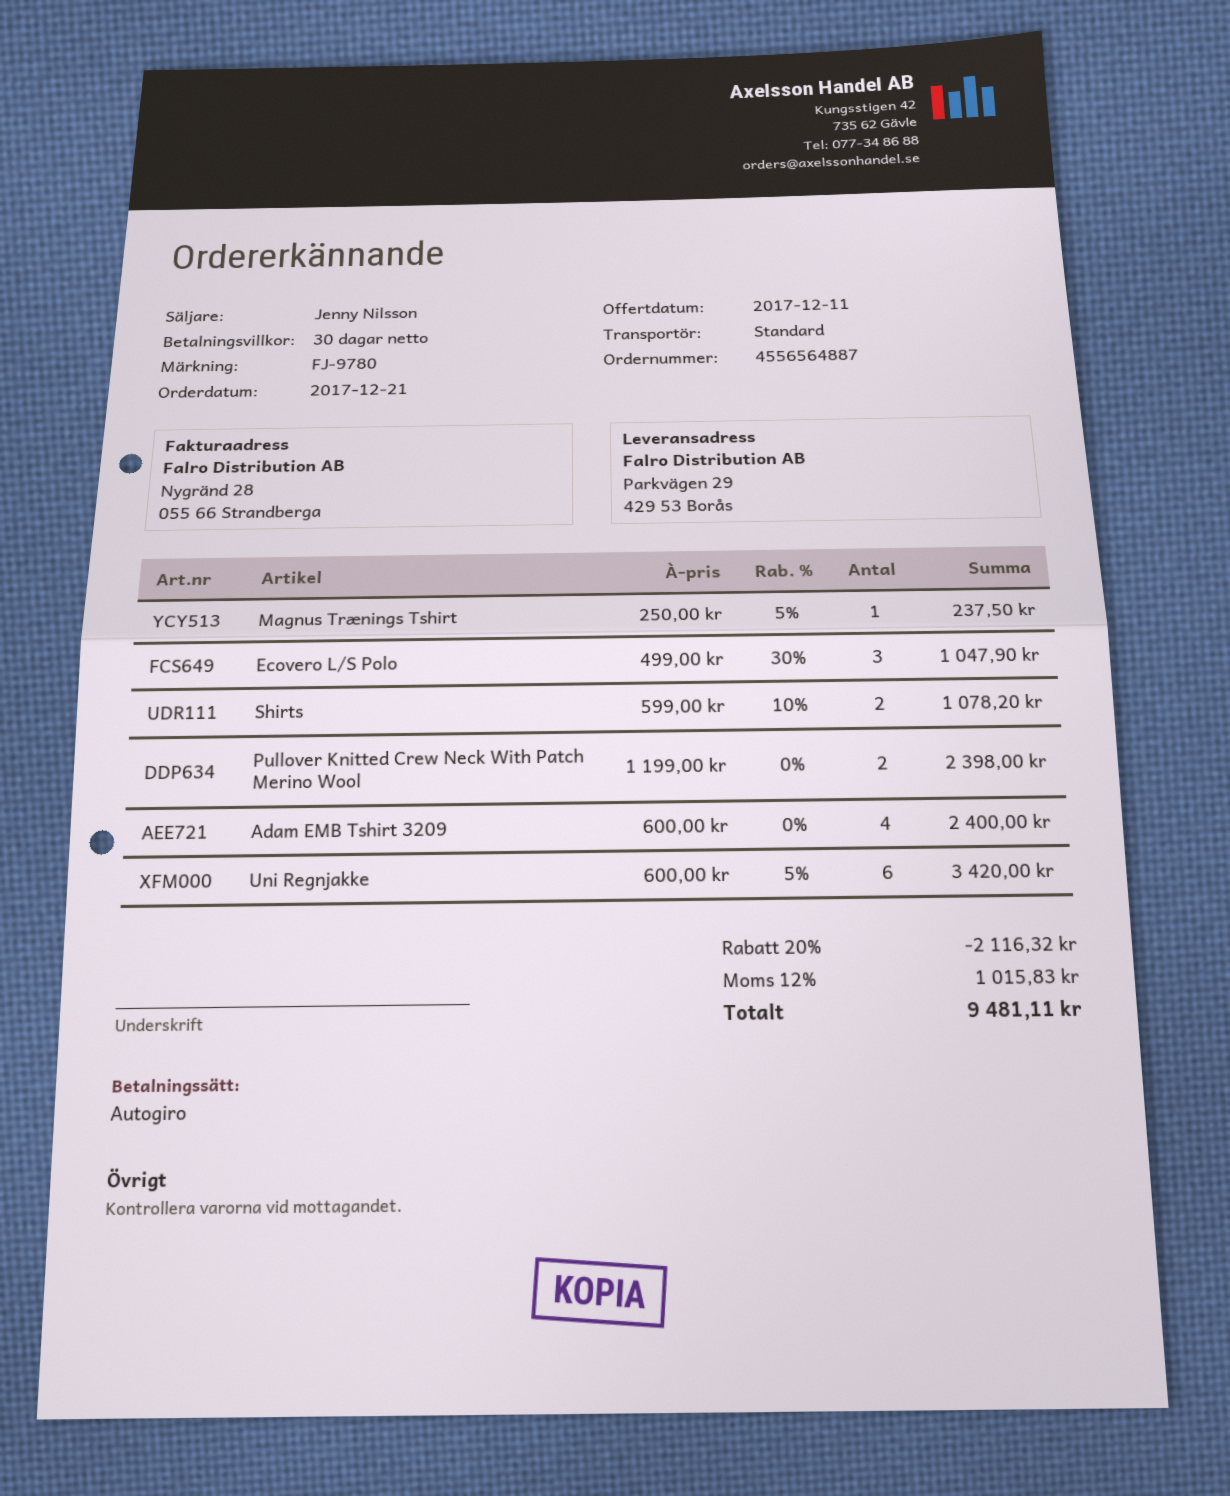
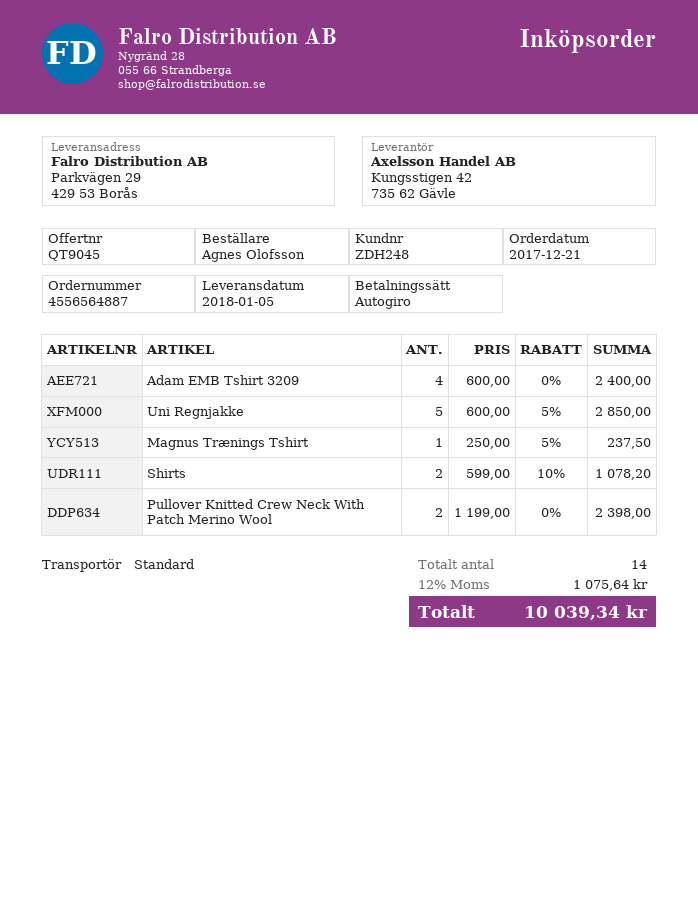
Ecovero L/S Polo: 3 x 499.00 - 30% = 1047.90 -> none
Uni Regnjakke: 6 x 600.00 - 5% = 3420.00 -> 5 x 600.00 - 5% = 2850.00
discount: 20% = 2116.32 -> none
tax: 12% = 1015.83 -> 12% = 1075.64
total: 9481.11 -> 10039.34

